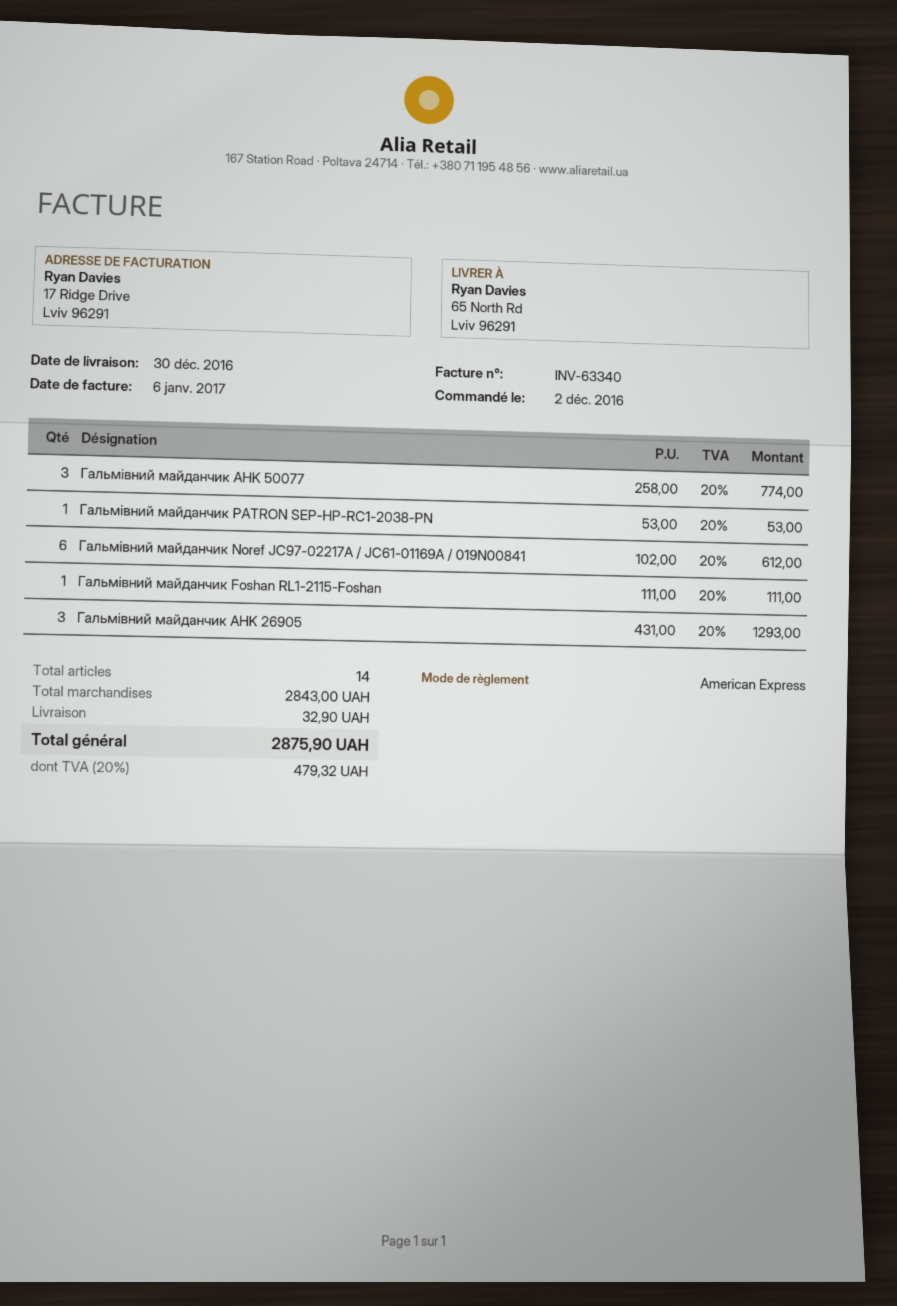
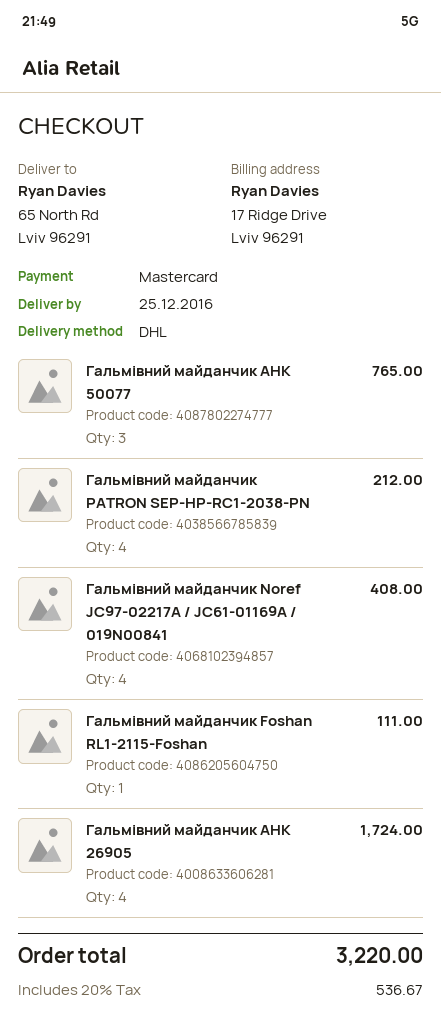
delivery date: 2016-12-30 -> 2016-12-25
payment method: American Express -> Mastercard
Гальмівний майданчик AHK 50077: 3 for 774.00 -> 3 for 765.00
Гальмівний майданчик PATRON SEP-HP-RC1-2038-PN: 1 for 53.00 -> 4 for 212.00
Гальмівний майданчик Noref JC97-02217A / JC61-01169A / 019N00841: 6 for 612.00 -> 4 for 408.00
Гальмівний майданчик AHK 26905: 3 for 1293.00 -> 4 for 1724.00
shipping: 32.90 -> none
tax: 20% = 479.32 -> 20% = 536.67
total: 2875.90 -> 3220.00

